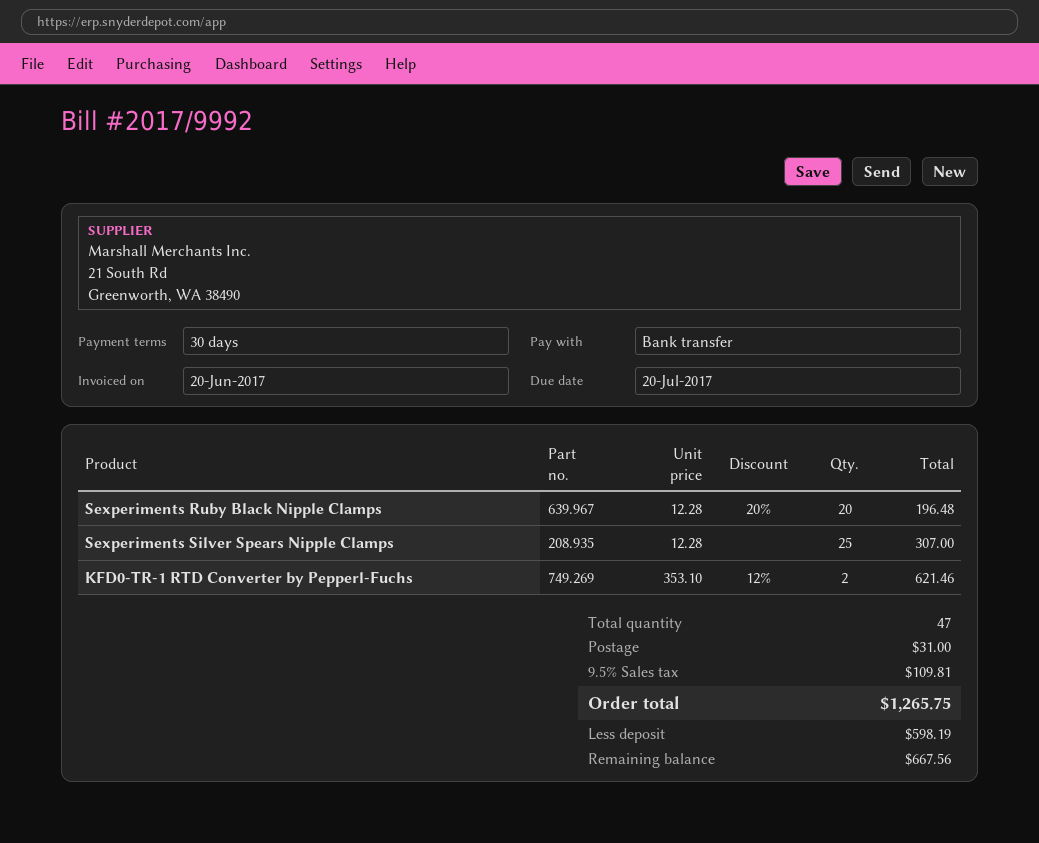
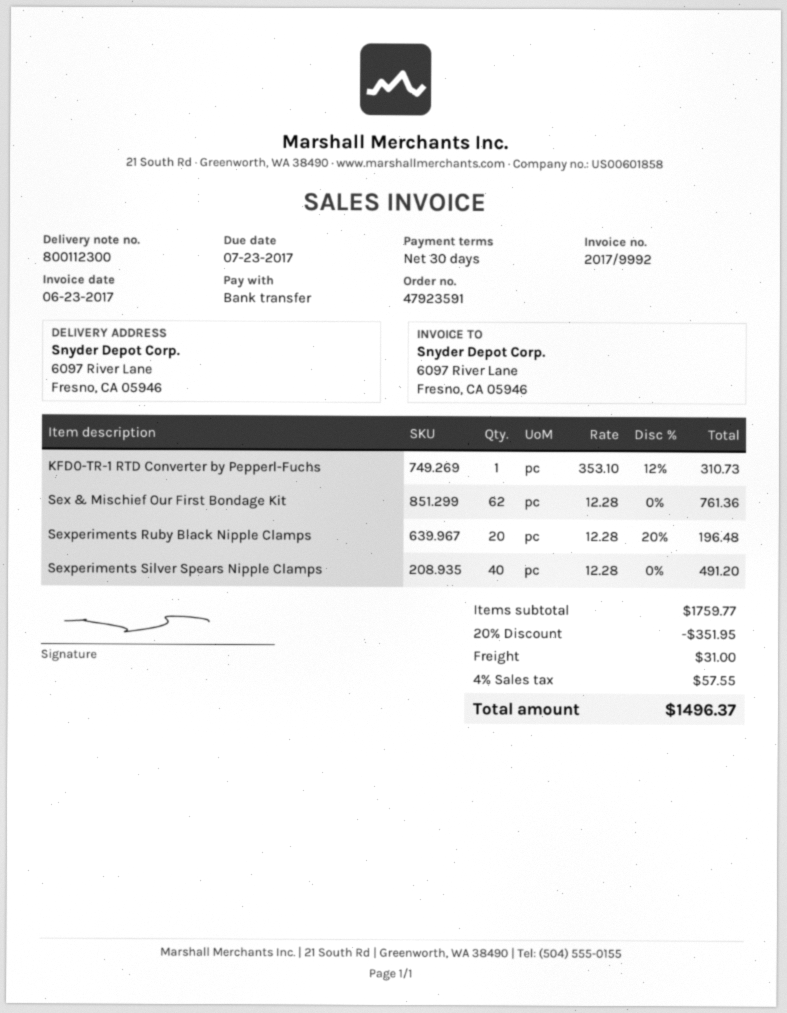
invoice date: 2017-06-20 -> 2017-06-23
due date: 2017-07-20 -> 2017-07-23
Sexperiments Silver Spears Nipple Clamps: 25 x 12.28 = 307.00 -> 40 x 12.28 = 491.20
KFD0-TR-1 RTD Converter by Pepperl-Fuchs: 2 x 353.10 - 12% = 621.46 -> 1 x 353.10 - 12% = 310.73
Sex & Mischief Our First Bondage Kit: none -> 62 x 12.28 = 761.36
discount: none -> 20% = 351.95
tax: 9.5% = 109.81 -> 4% = 57.55
total: 1265.75 -> 1496.37

